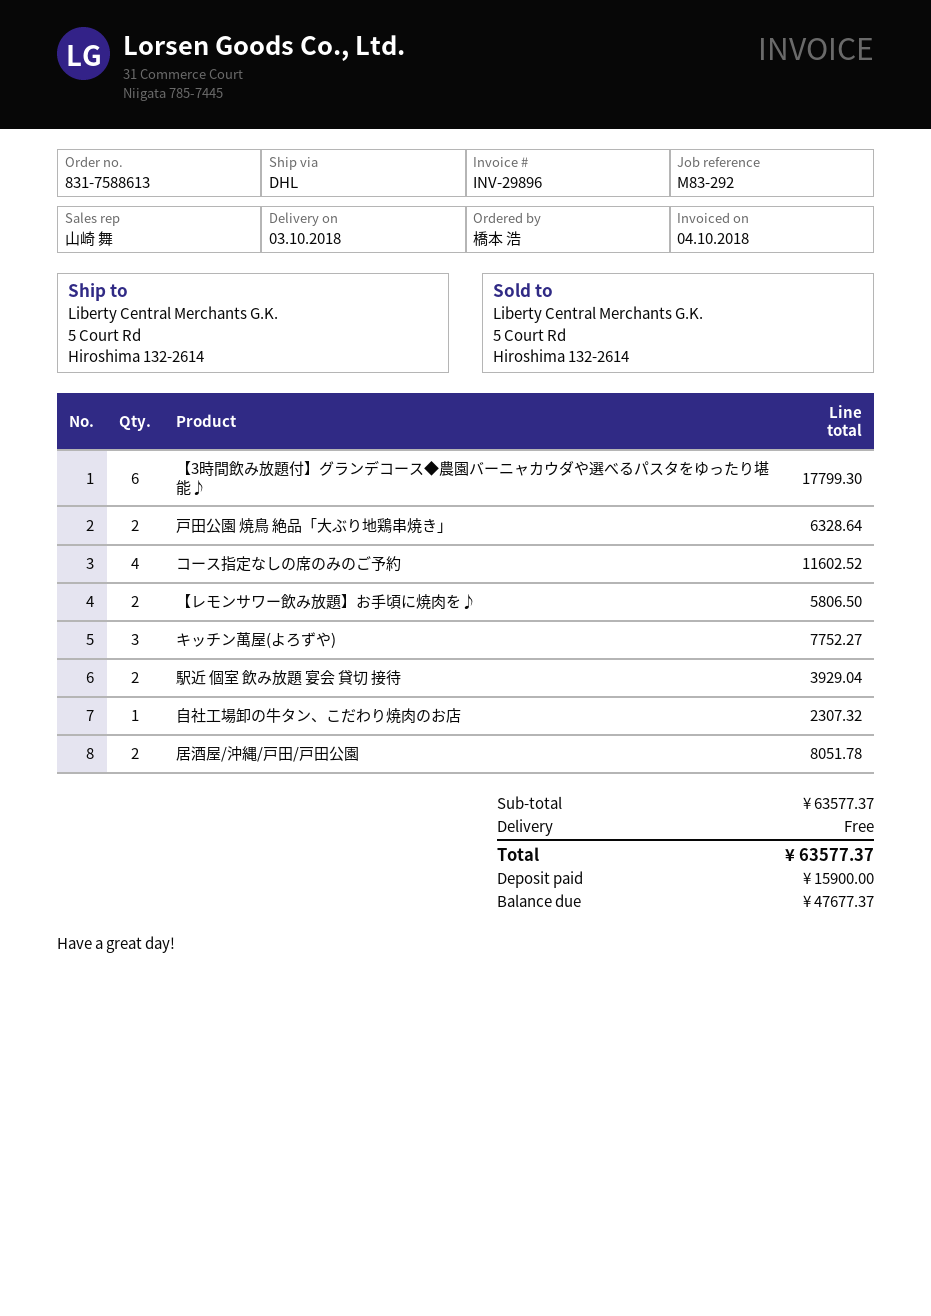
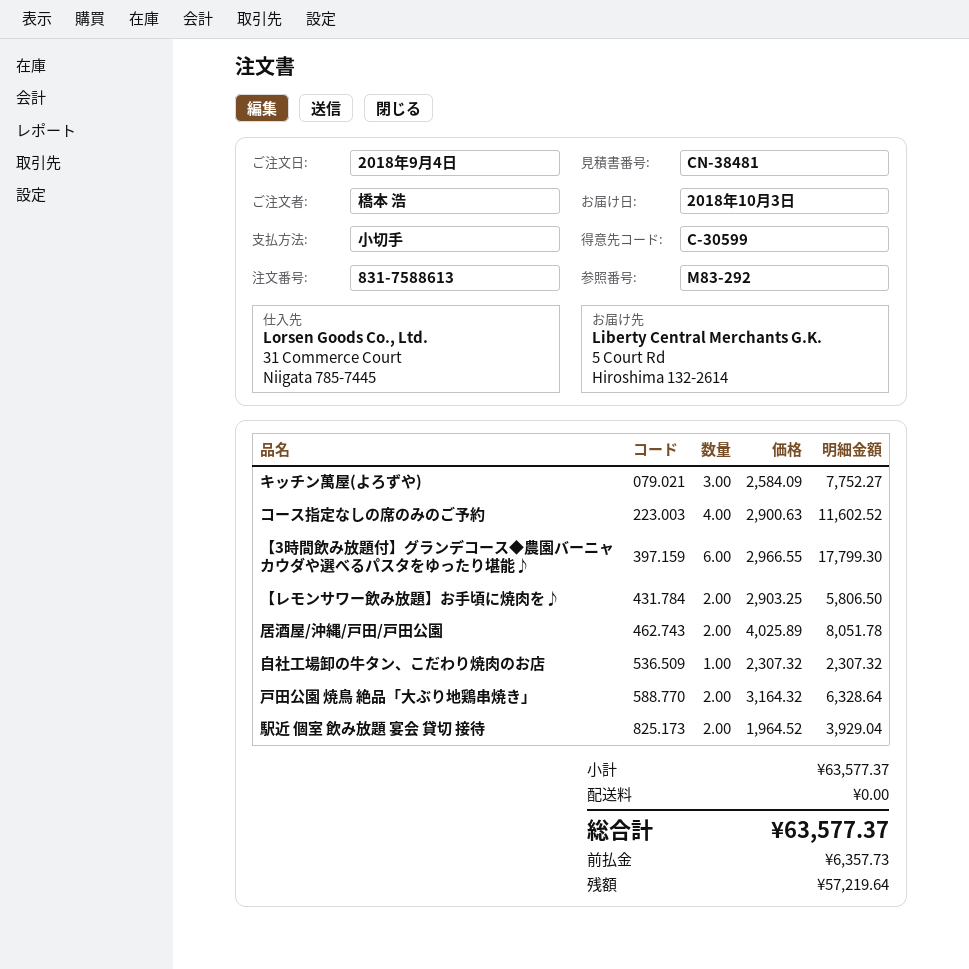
deposit: 15900.00 -> 6357.73
balance: 47677.37 -> 57219.64

